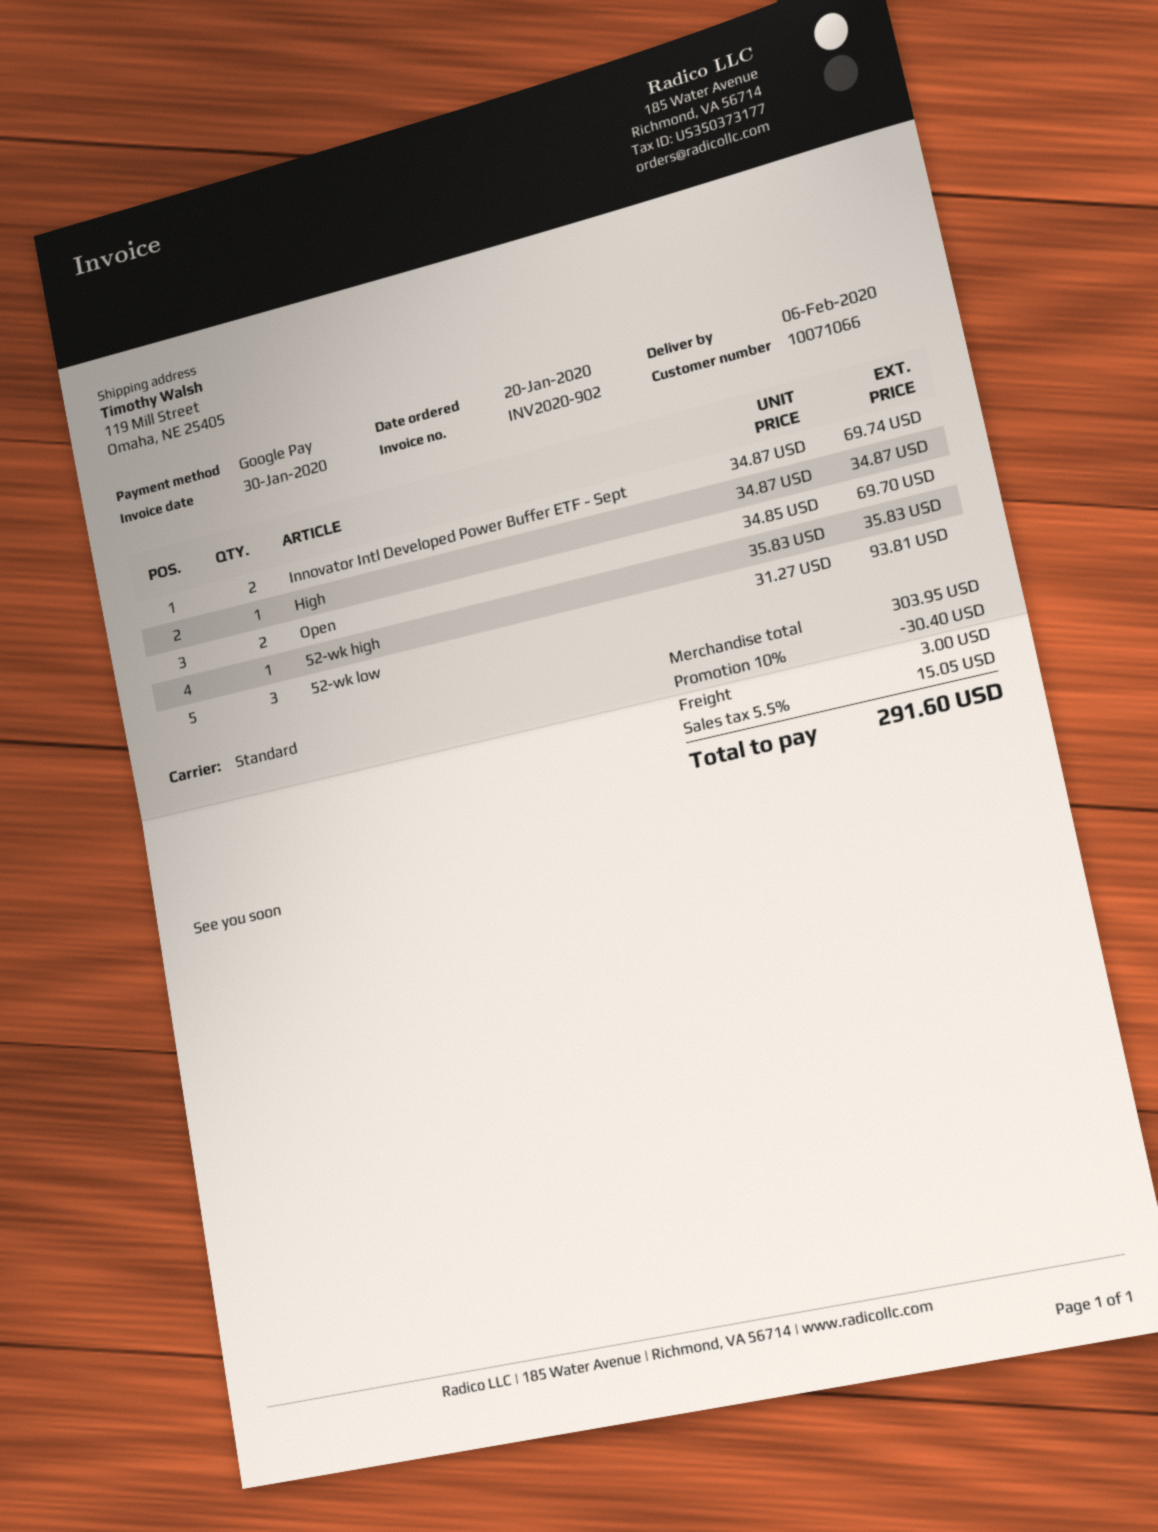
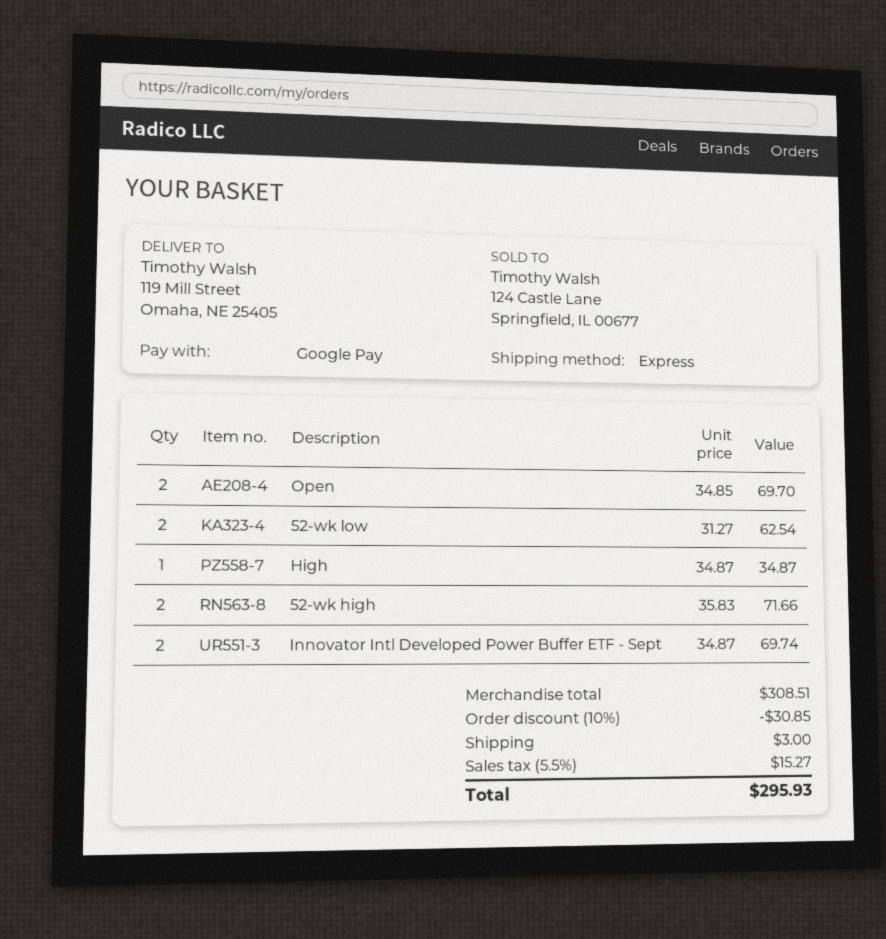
shipping method: standard -> express
52-wk high: 1 x 35.83 = 35.83 -> 2 x 35.83 = 71.66
52-wk low: 3 x 31.27 = 93.81 -> 2 x 31.27 = 62.54
subtotal: 303.95 -> 308.51
discount: 10% = 30.40 -> 10% = 30.85
tax: 5.5% = 15.05 -> 5.5% = 15.27
total: 291.60 -> 295.93

